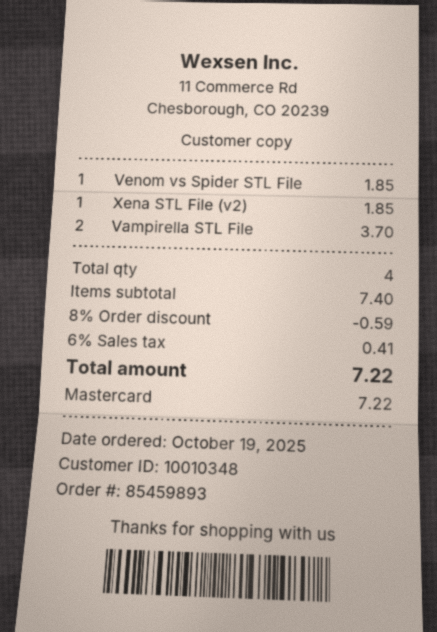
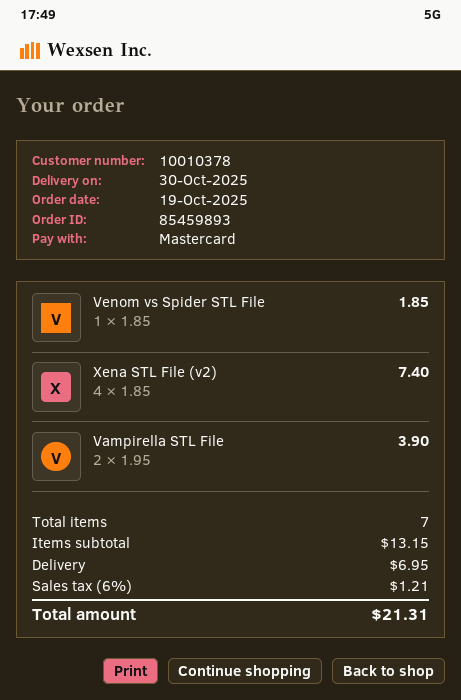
customer number: 10010348 -> 10010378
Xena STL File (v2): 1 for 1.85 -> 4 for 7.40
Vampirella STL File: 2 for 3.70 -> 2 for 3.90
total quantity: 4 -> 7
subtotal: 7.40 -> 13.15
discount: 8% = 0.59 -> none
shipping: none -> 6.95
tax: 6% = 0.41 -> 6% = 1.21
total: 7.22 -> 21.31

